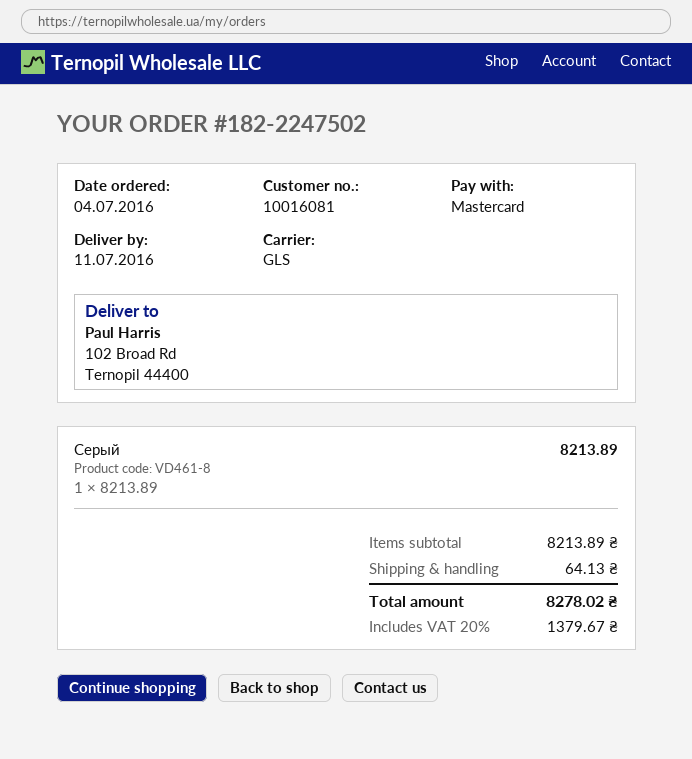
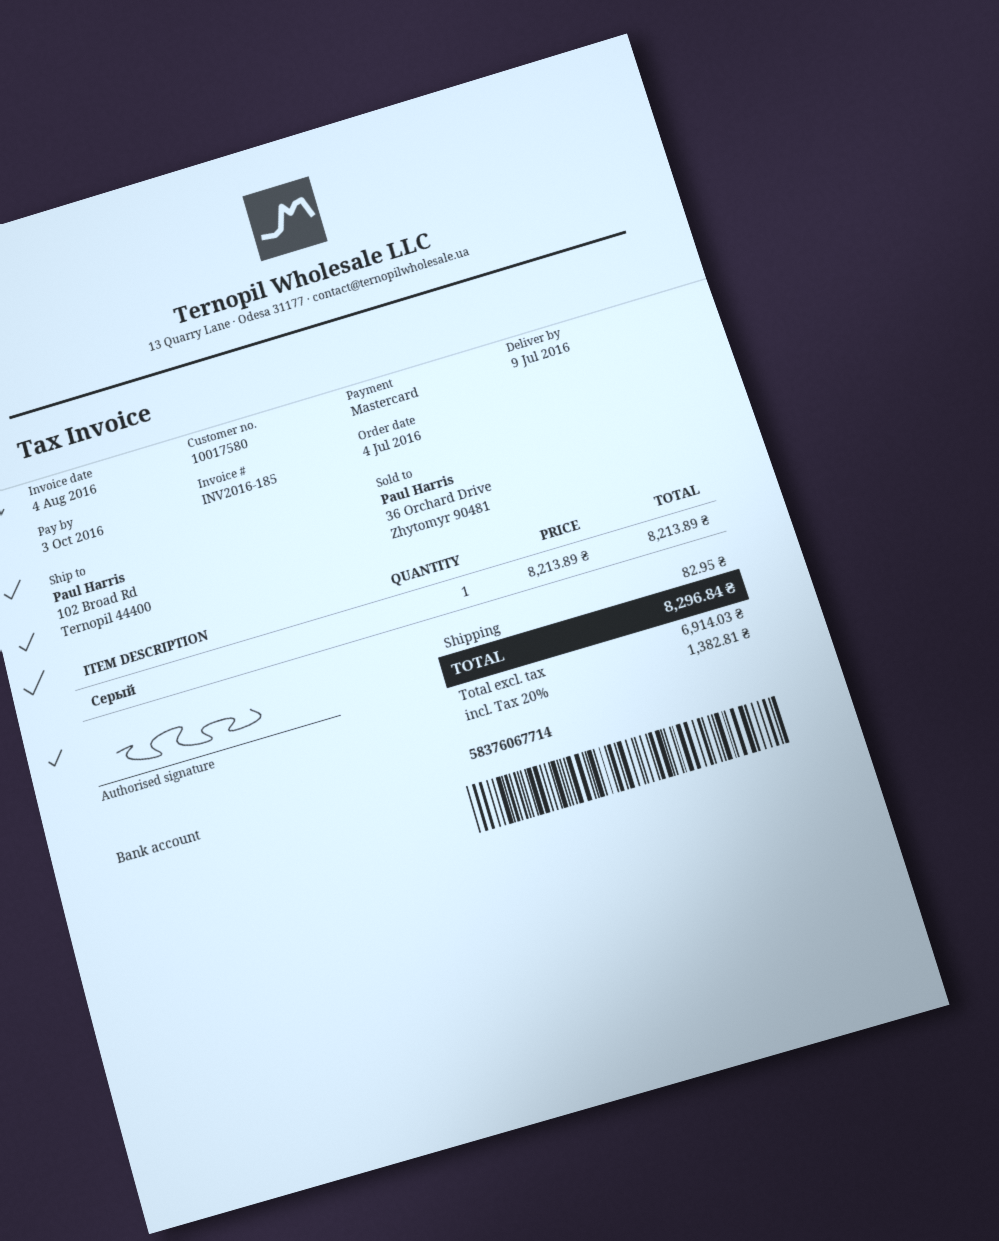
delivery date: 2016-07-11 -> 2016-07-09
customer number: 10016081 -> 10017580
shipping: 64.13 -> 82.95
tax: 20% = 1379.67 -> 20% = 1382.81
total: 8278.02 -> 8296.84

